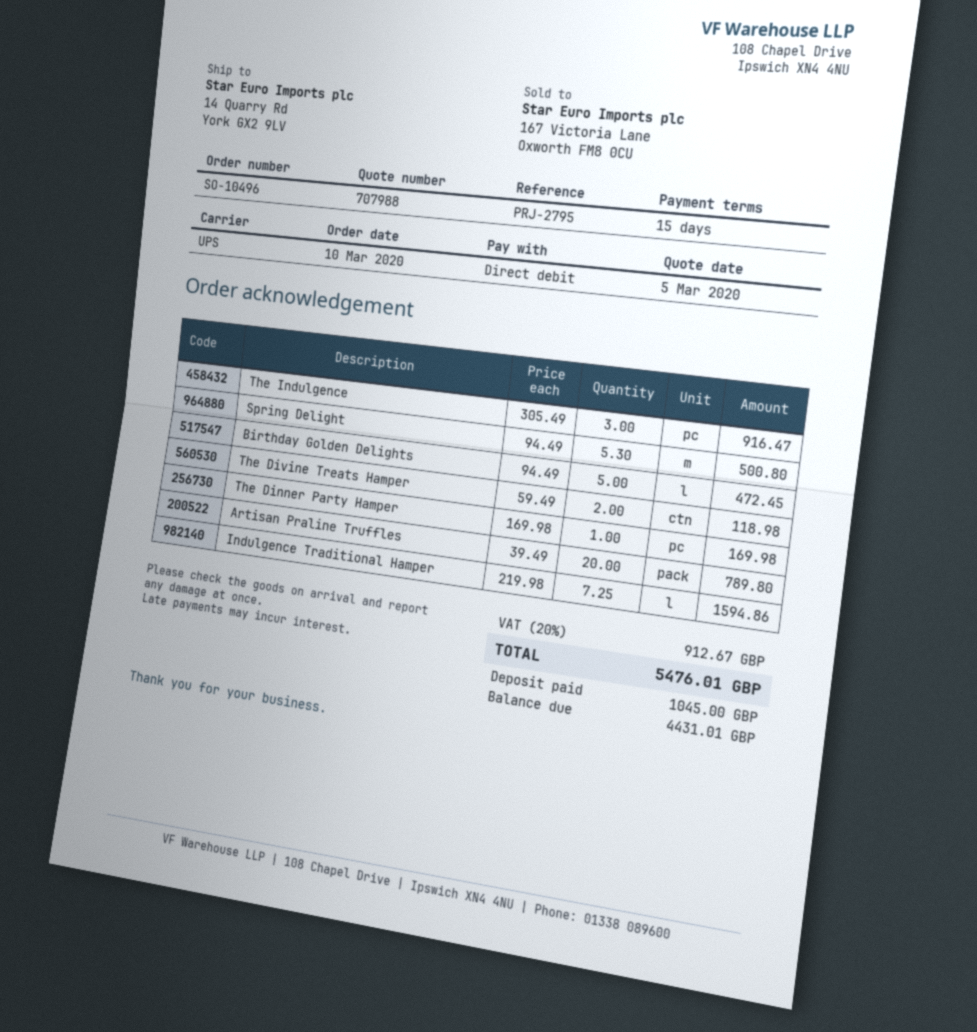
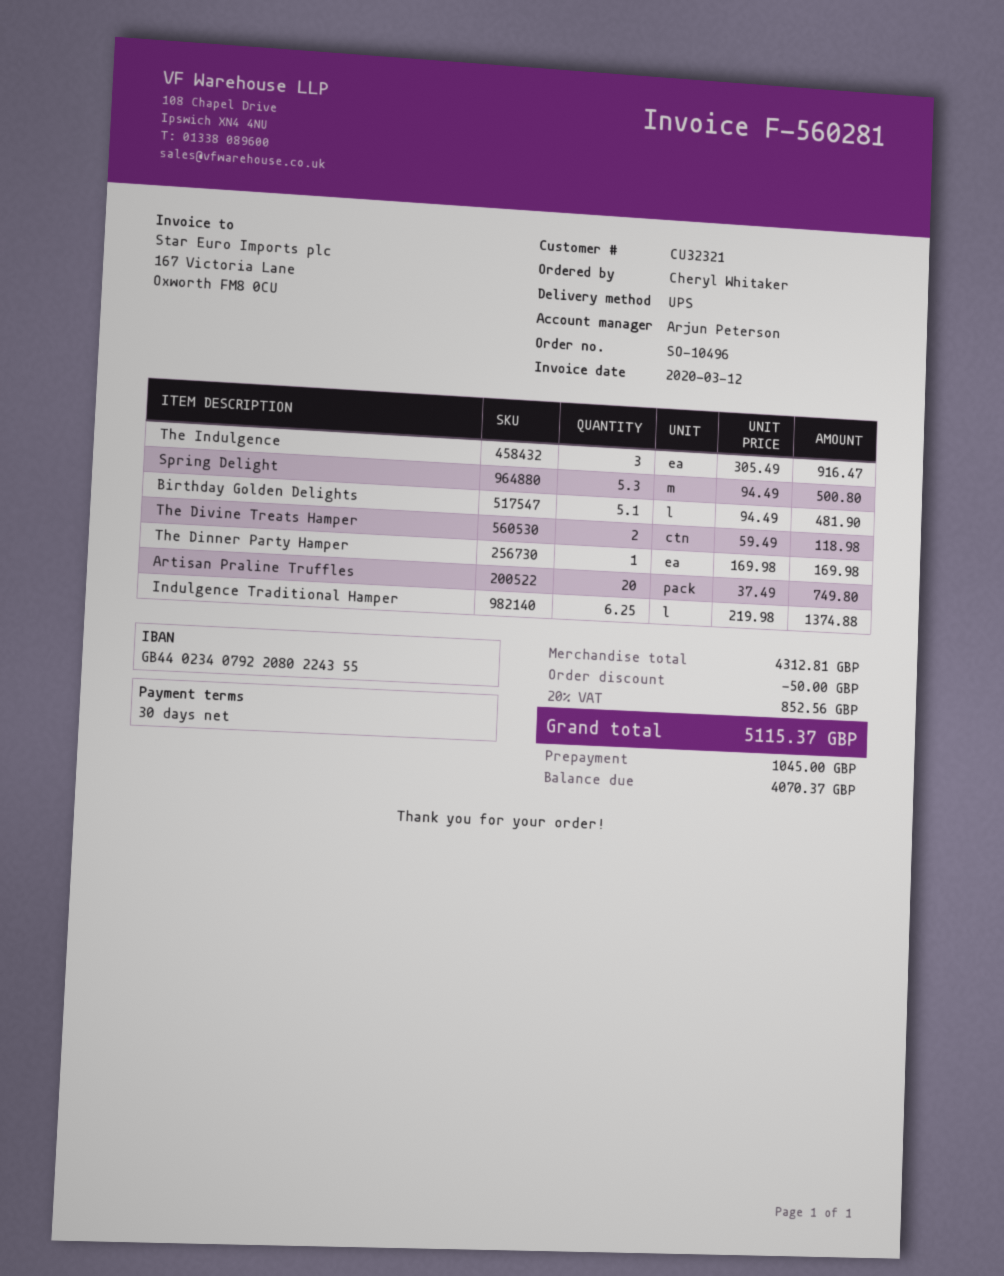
payment terms: 15 days -> 30 days
Birthday Golden Delights: 5 x 94.49 = 472.45 -> 5.1 x 94.49 = 481.90
Artisan Praline Truffles: 20 x 39.49 = 789.80 -> 20 x 37.49 = 749.80
Indulgence Traditional Hamper: 7.25 x 219.98 = 1594.86 -> 6.25 x 219.98 = 1374.88
discount: none -> 50.00
tax: 20% = 912.67 -> 20% = 852.56
total: 5476.01 -> 5115.37
balance: 4431.01 -> 4070.37

